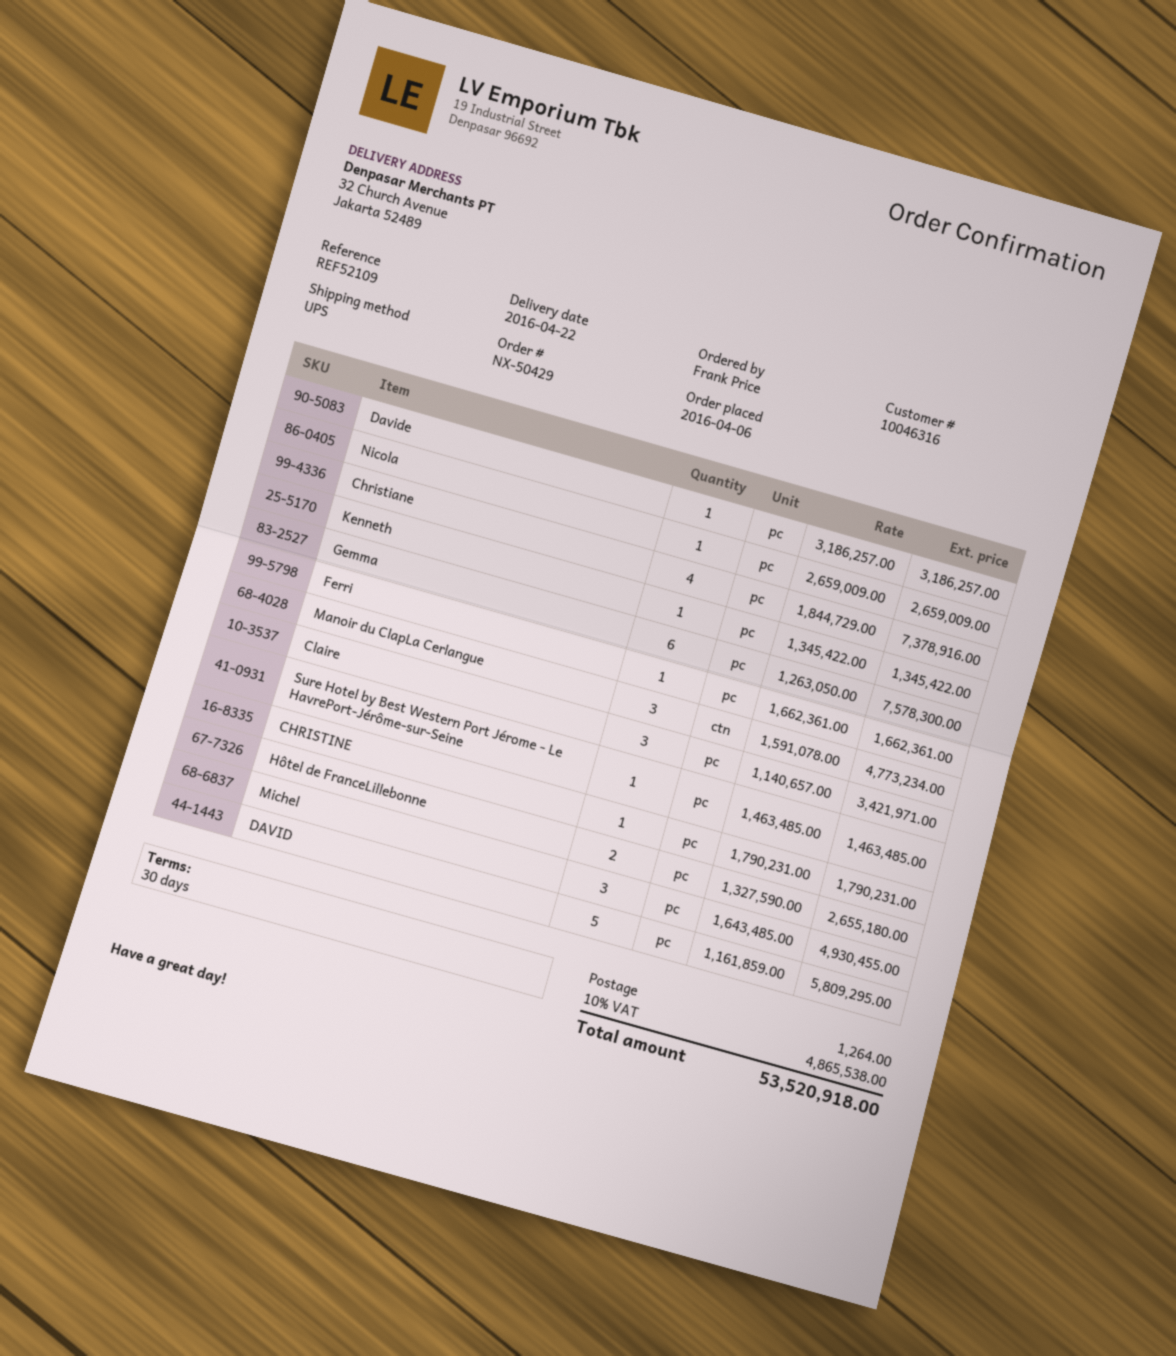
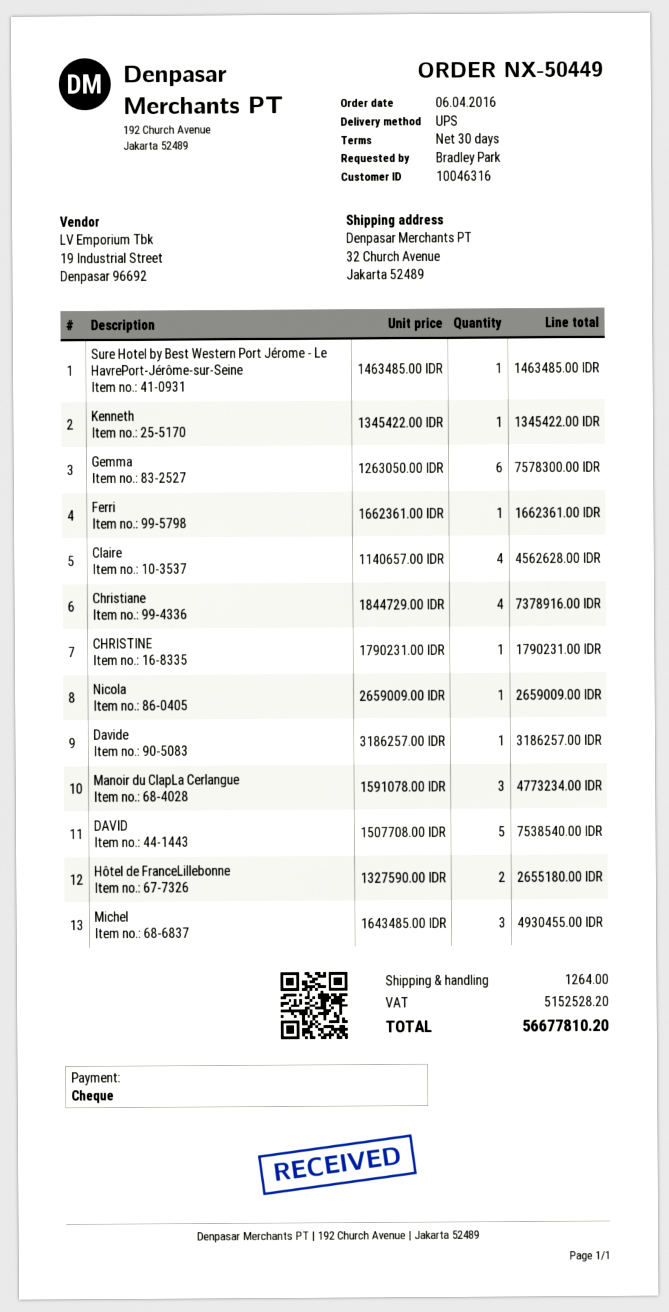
order number: NX-50429 -> NX-50449
ordered by: Frank Price -> Bradley Park
Claire: 3 x 1140657.00 = 3421971.00 -> 4 x 1140657.00 = 4562628.00
DAVID: 5 x 1161859.00 = 5809295.00 -> 5 x 1507708.00 = 7538540.00
tax: 4865538.00 -> 5152528.20
total: 53520918.00 -> 56677810.20

